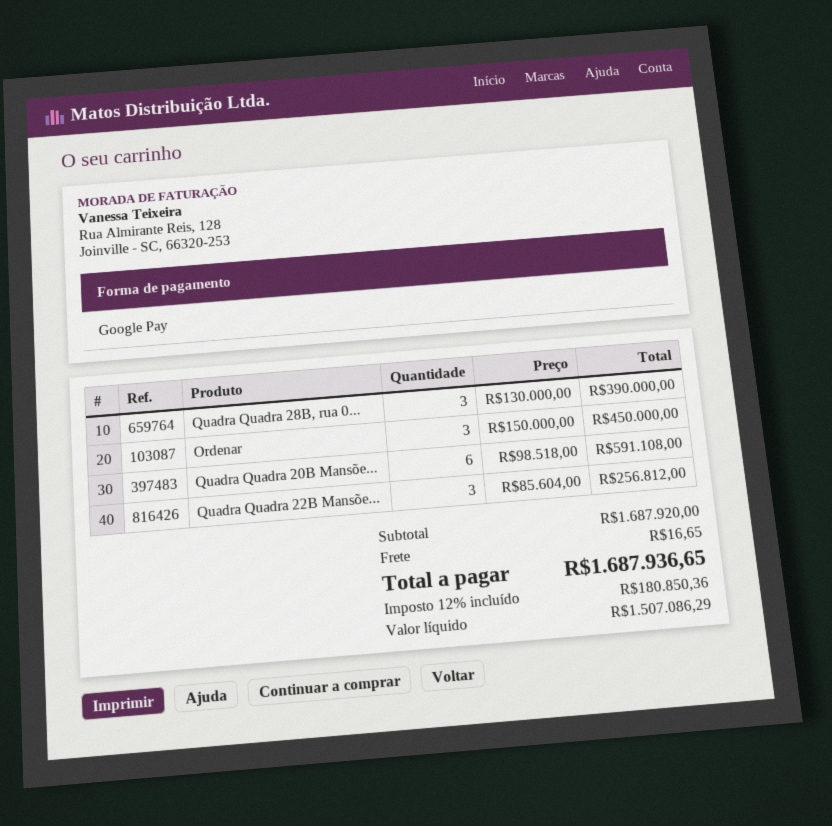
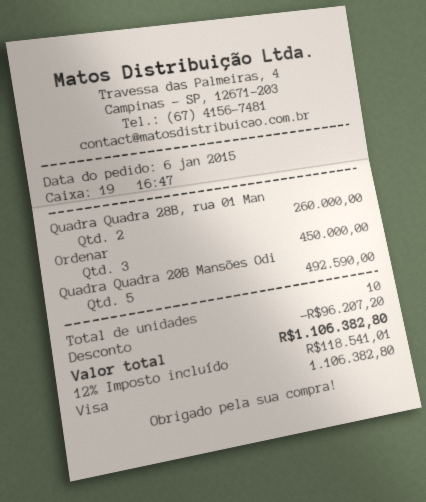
payment method: Google Pay -> Visa
Quadra Quadra 28B, rua 0...: 3 for 390000.00 -> 2 for 260000.00
Quadra Quadra 20B Mansõe...: 6 for 591108.00 -> 5 for 492590.00
Quadra Quadra 22B Mansõe...: 3 for 256812.00 -> none
discount: none -> 96207.20
shipping: 16.65 -> none
tax: 12% = 180850.36 -> 12% = 118541.01
total: 1687936.65 -> 1106382.80

